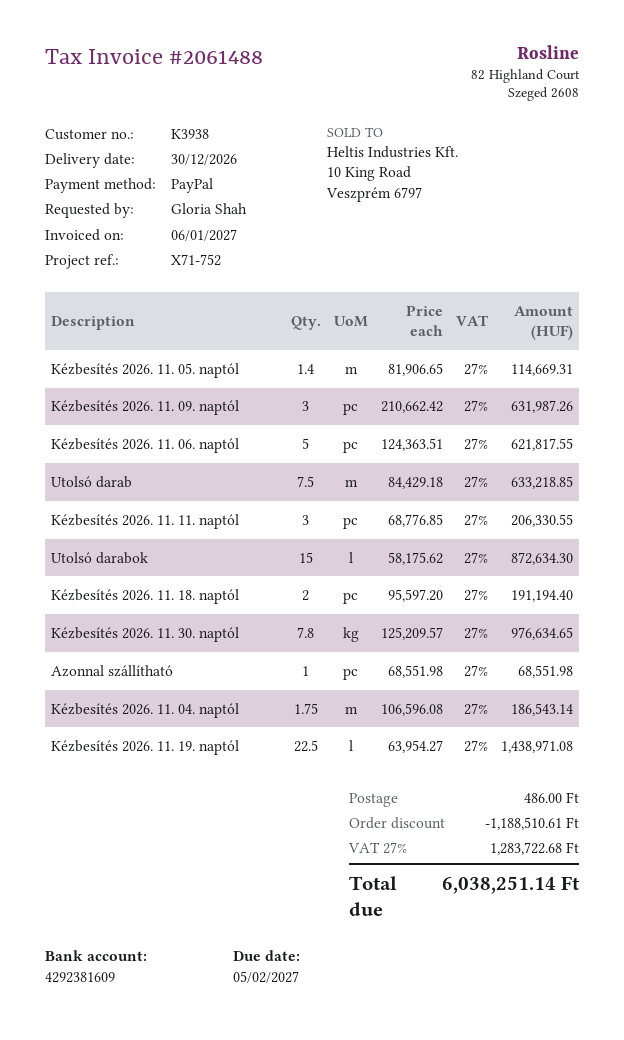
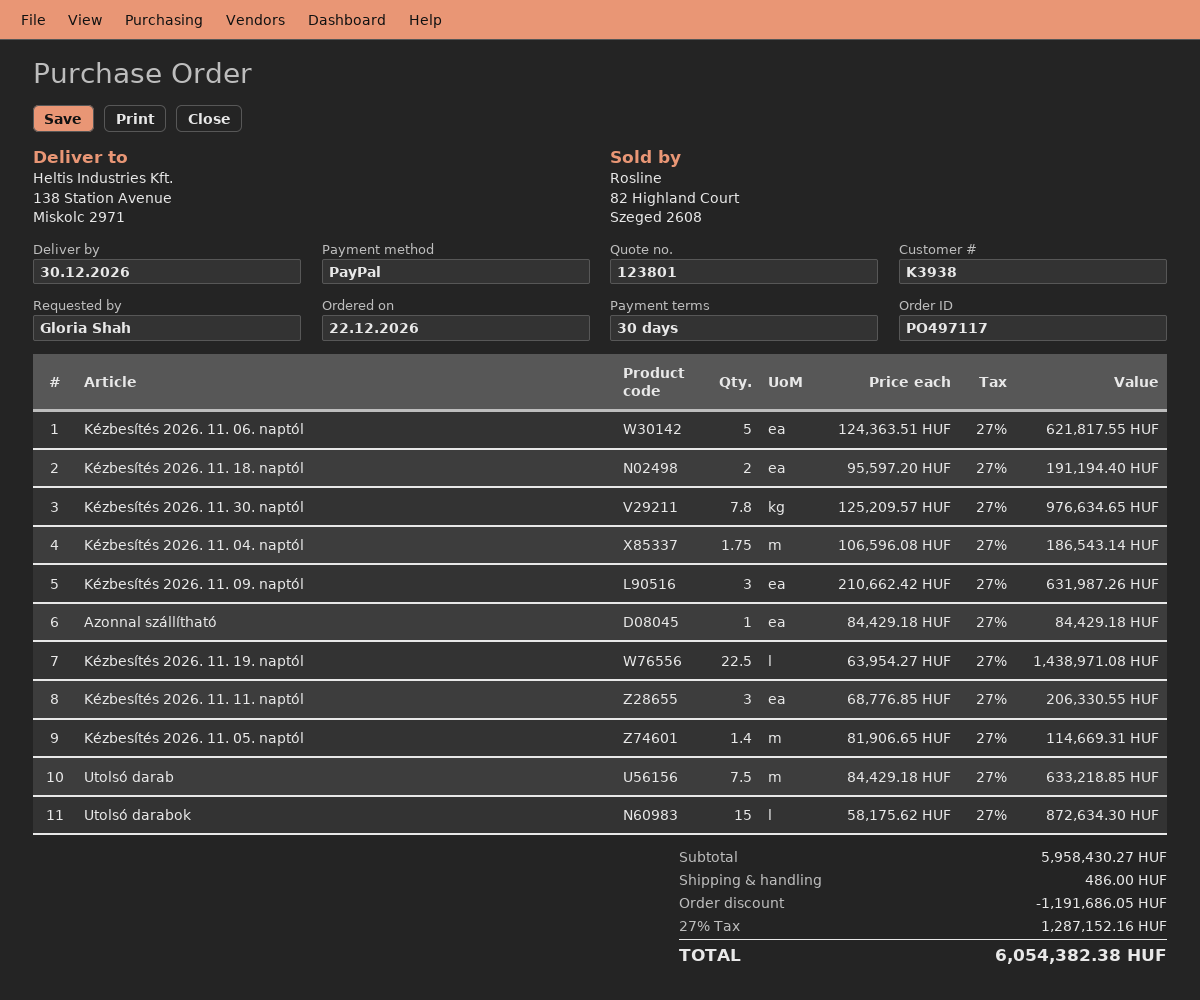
Azonnal szállítható: 1 x 68551.98 = 68551.98 -> 1 x 84429.18 = 84429.18
discount: 1188510.61 -> 1191686.05
tax: 27% = 1283722.68 -> 27% = 1287152.16
total: 6038251.14 -> 6054382.38

